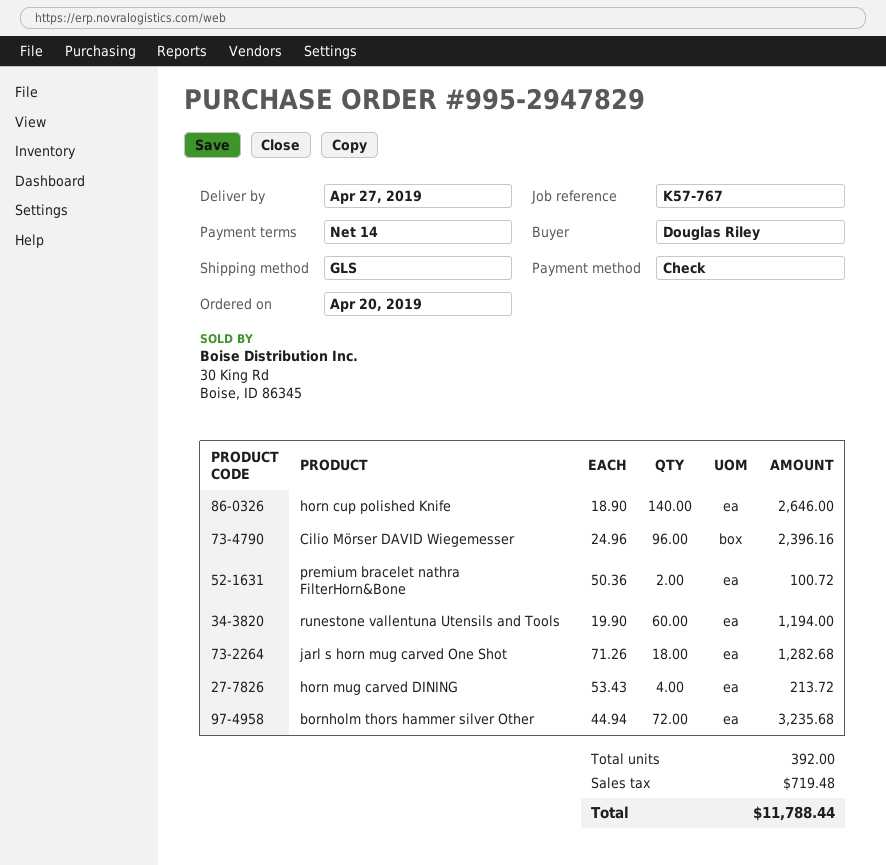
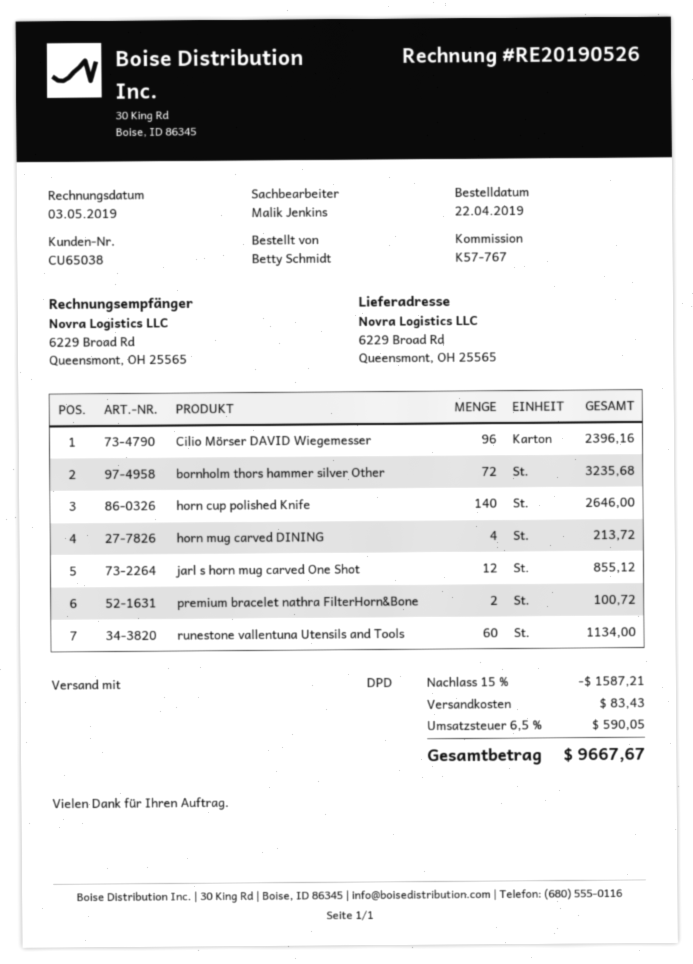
order date: 2019-04-20 -> 2019-04-22
ordered by: Douglas Riley -> Betty Schmidt
shipping method: GLS -> DPD
runestone vallentuna Utensils and Tools: 60 for 1194.00 -> 60 for 1134.00
jarl s horn mug carved One Shot: 18 for 1282.68 -> 12 for 855.12
discount: none -> 15% = 1587.21
shipping: none -> 83.43
tax: 719.48 -> 590.05
total: 11788.44 -> 9667.67

